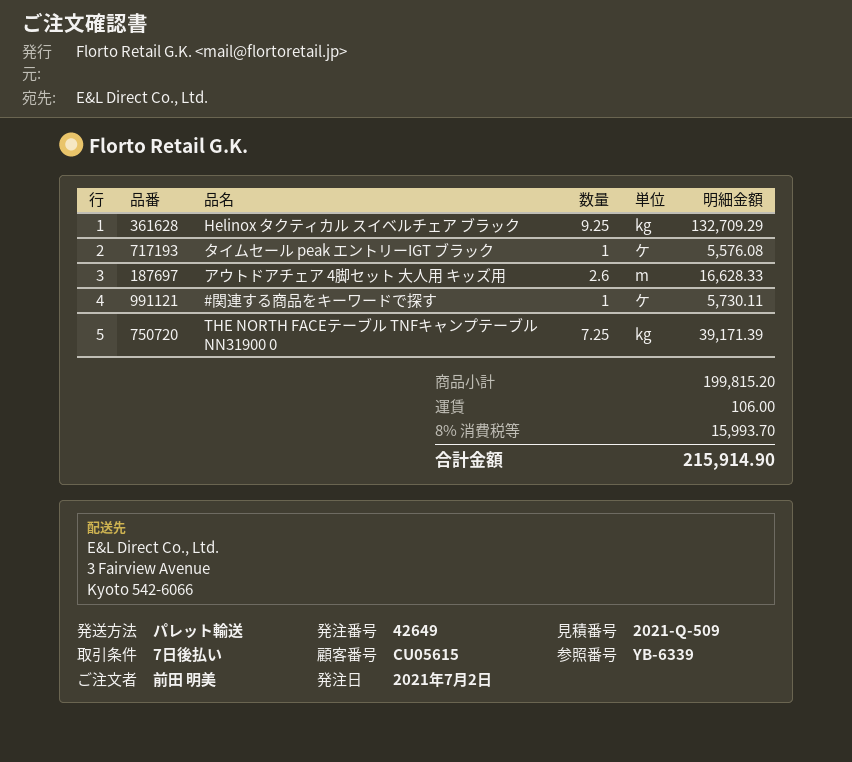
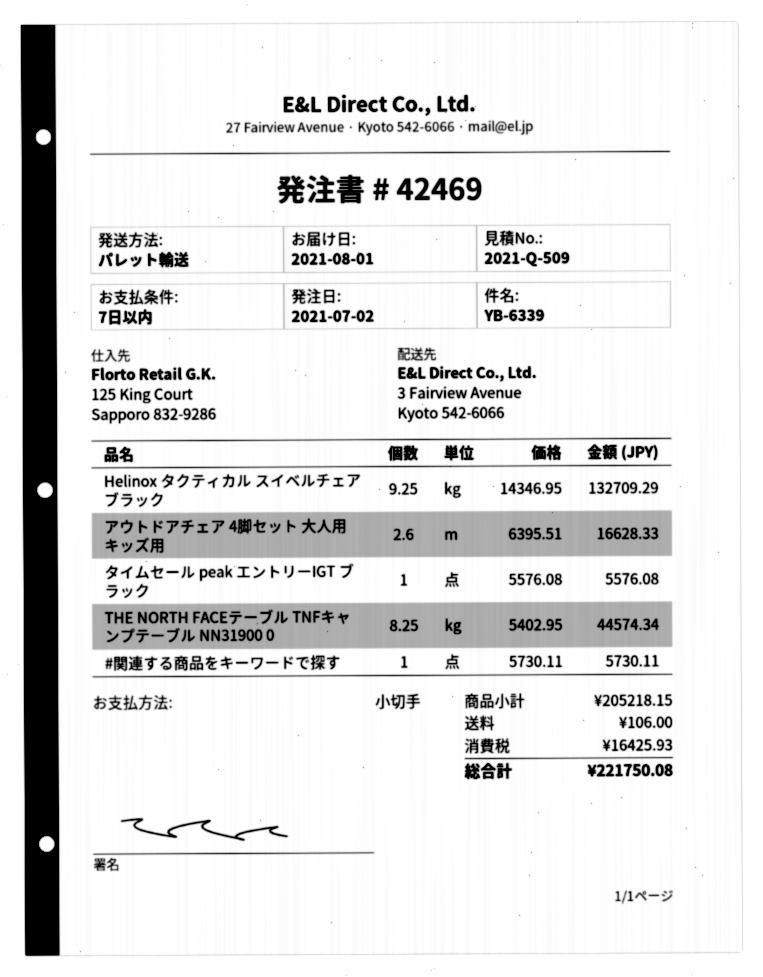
order number: 42649 -> 42469
THE NORTH FACEテーブル TNFキャンプテーブル NN31900 0: 7.25 for 39171.39 -> 8.25 for 44574.34
subtotal: 199815.20 -> 205218.15
tax: 15993.70 -> 16425.93
total: 215914.90 -> 221750.08

